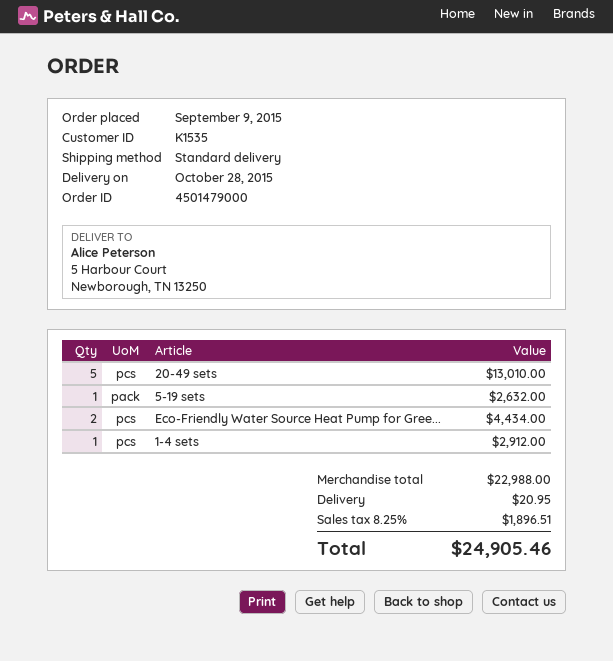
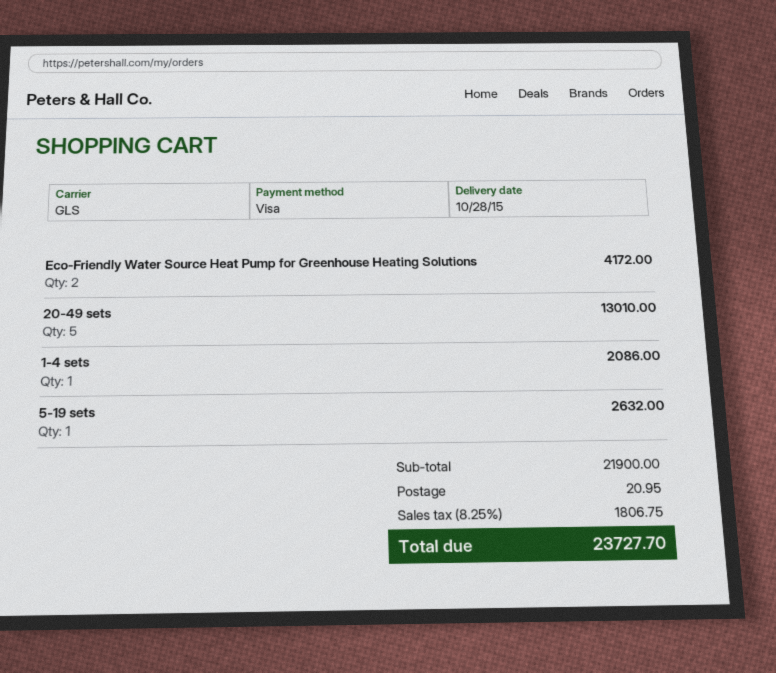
shipping method: standard -> GLS
Eco-Friendly Water Source Heat Pump for Gree...: 2 for 4434.00 -> 2 for 4172.00
1-4 sets: 1 for 2912.00 -> 1 for 2086.00
subtotal: 22988.00 -> 21900.00
tax: 8.25% = 1896.51 -> 8.25% = 1806.75
total: 24905.46 -> 23727.70

